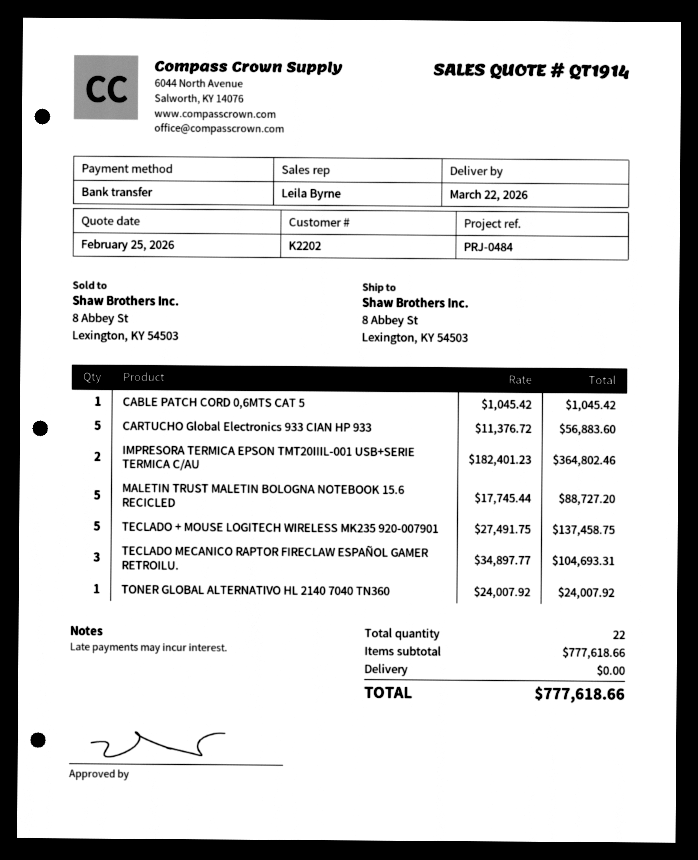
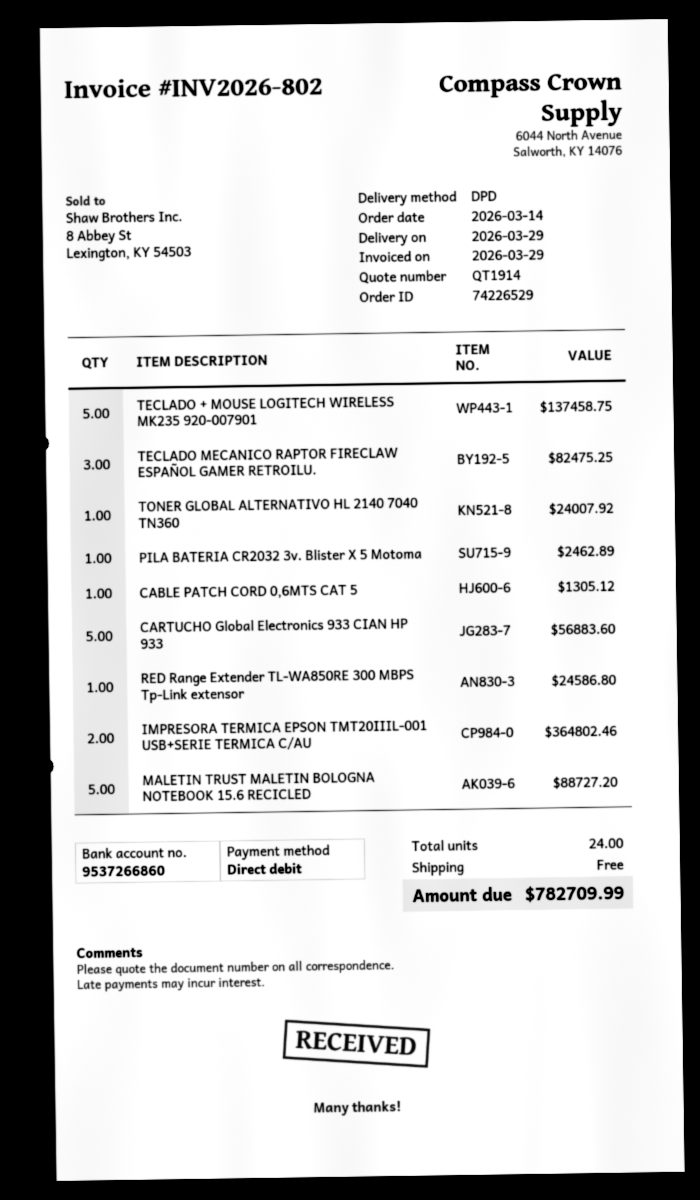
delivery date: 2026-03-22 -> 2026-03-29
payment method: bank transfer -> direct debit
CABLE PATCH CORD 0,6MTS CAT 5: 1 for 1045.42 -> 1 for 1305.12
TECLADO MECANICO RAPTOR FIRECLAW ESPAÑOL GAMER RETROILU.: 3 for 104693.31 -> 3 for 82475.25
PILA BATERIA CR2032 3v. Blister X 5 Motoma: none -> 1 for 2462.89
RED Range Extender TL-WA850RE 300 MBPS Tp-Link extensor: none -> 1 for 24586.80
total quantity: 22 -> 24
total: 777618.66 -> 782709.99

